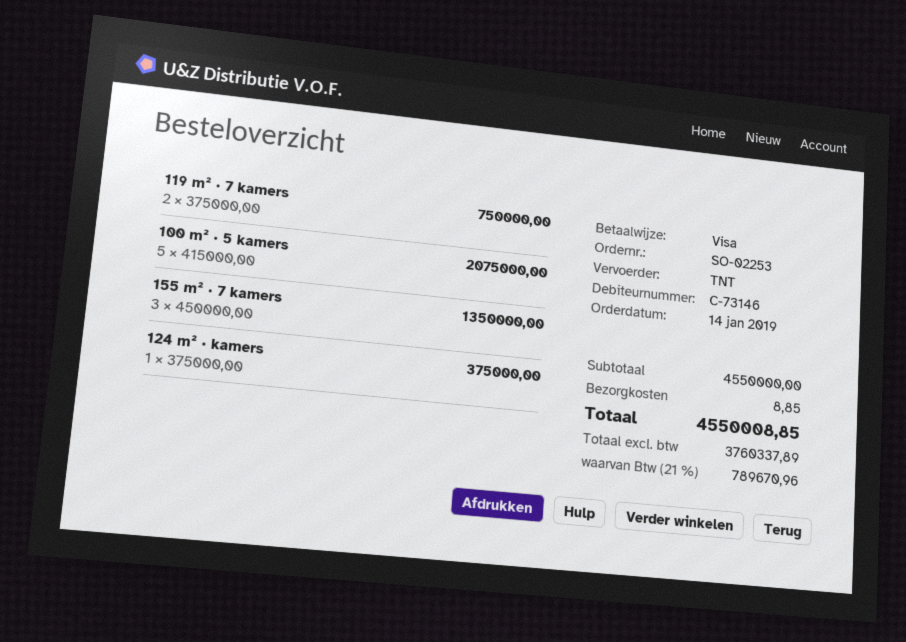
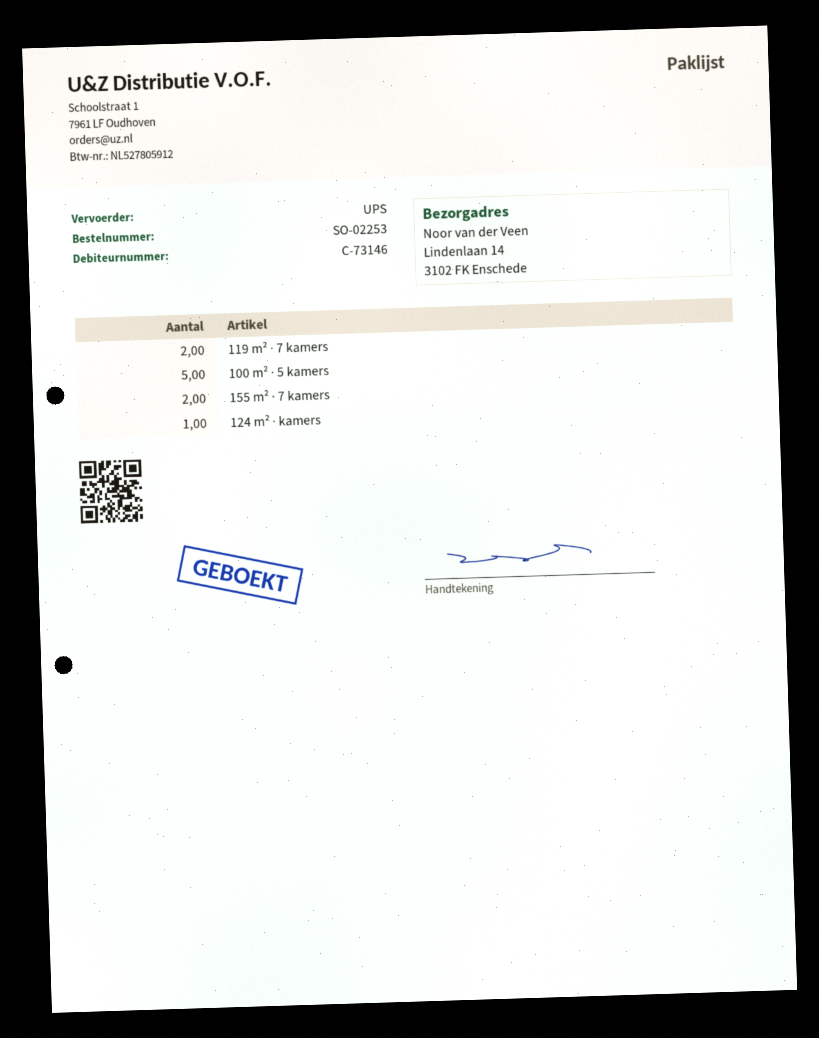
shipping method: TNT -> UPS
155 m² · 7 kamers: 3 -> 2

